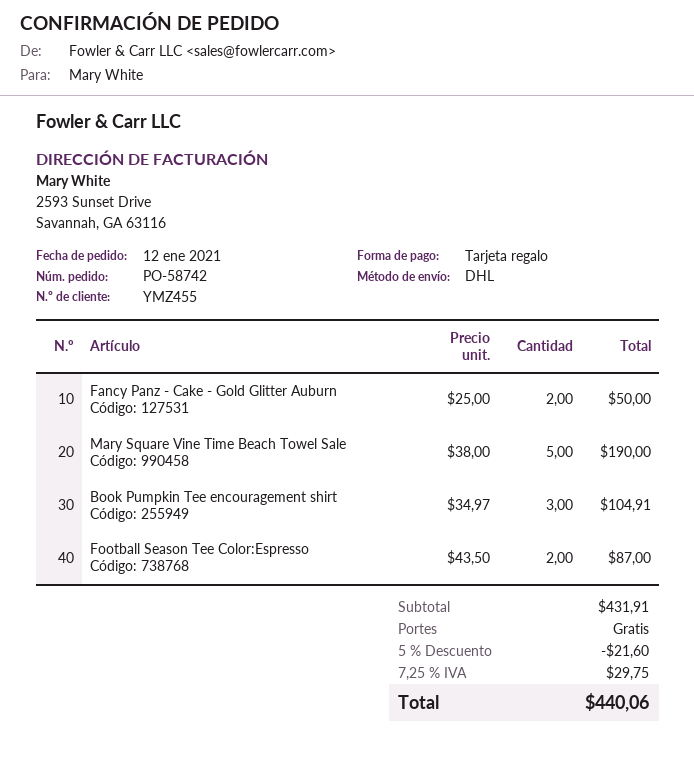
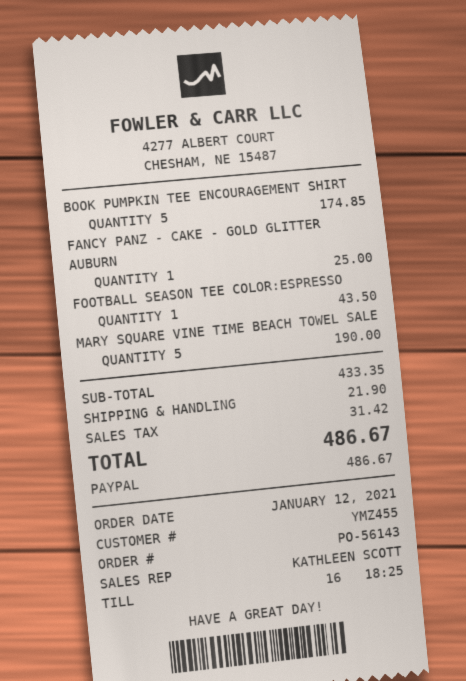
order number: PO-58742 -> PO-56143
payment method: gift card -> PayPal
Fancy Panz - Cake - Gold Glitter Auburn: 2 for 50.00 -> 1 for 25.00
Book Pumpkin Tee encouragement shirt: 3 for 104.91 -> 5 for 174.85
Football Season Tee Color:Espresso: 2 for 87.00 -> 1 for 43.50
subtotal: 431.91 -> 433.35
discount: 5% = 21.60 -> none
shipping: 0.00 -> 21.90
tax: 29.75 -> 31.42
total: 440.06 -> 486.67

